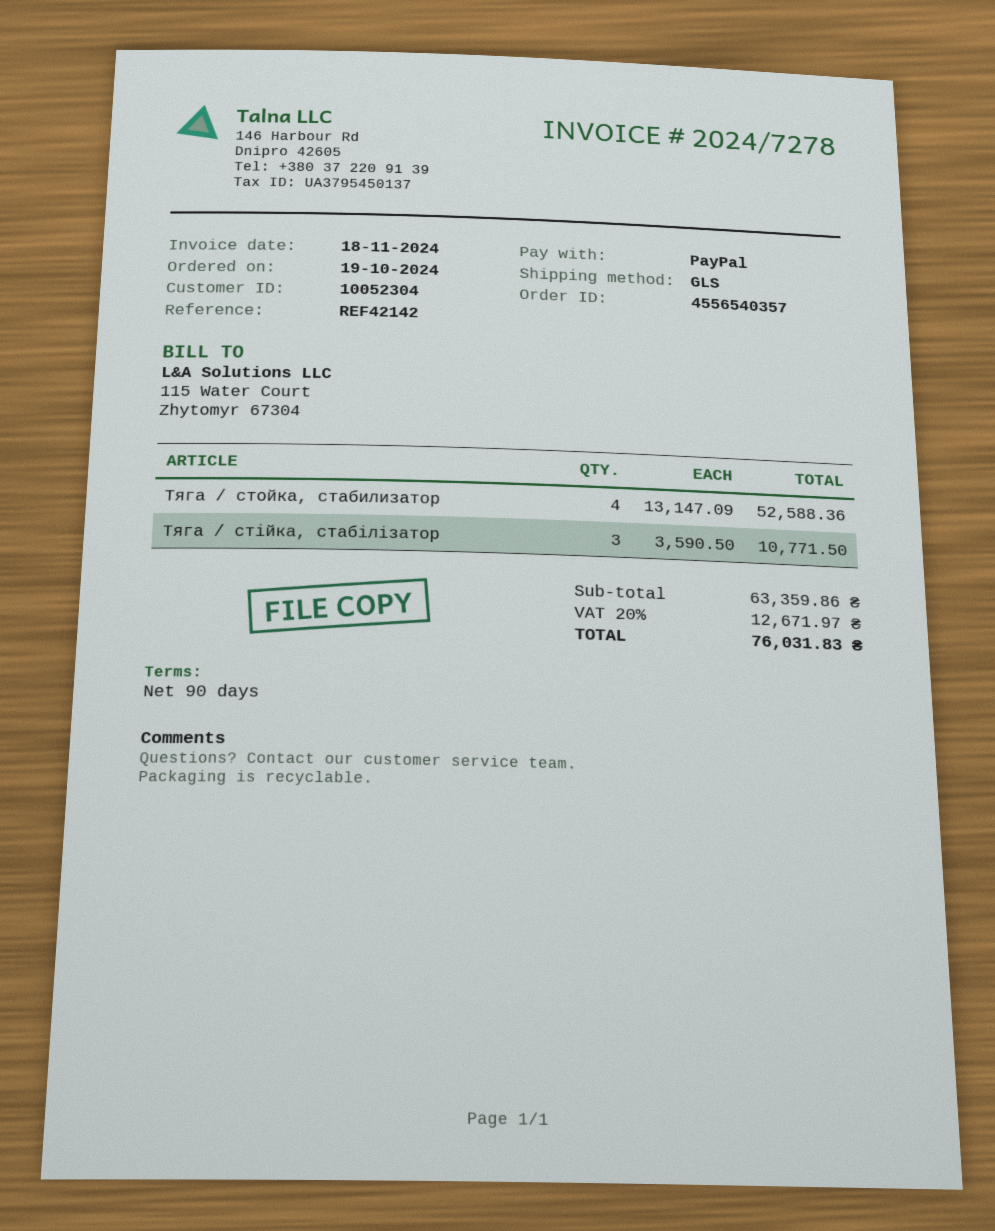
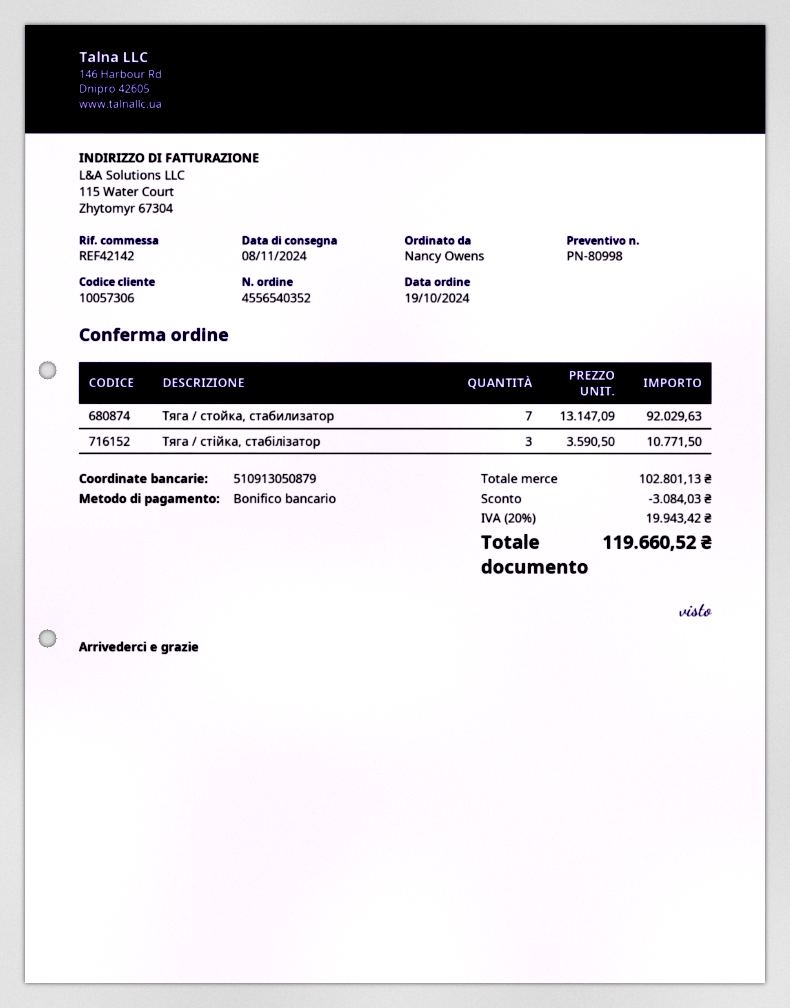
order number: 4556540357 -> 4556540352
customer number: 10052304 -> 10057306
payment method: PayPal -> bank transfer
Тяга / стойка, стабилизатор: 4 x 13147.09 = 52588.36 -> 7 x 13147.09 = 92029.63
subtotal: 63359.86 -> 102801.13
discount: none -> 3084.03
tax: 20% = 12671.97 -> 20% = 19943.42
total: 76031.83 -> 119660.52

